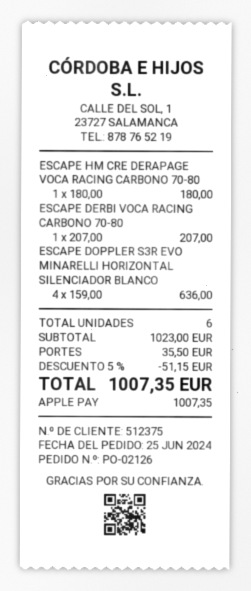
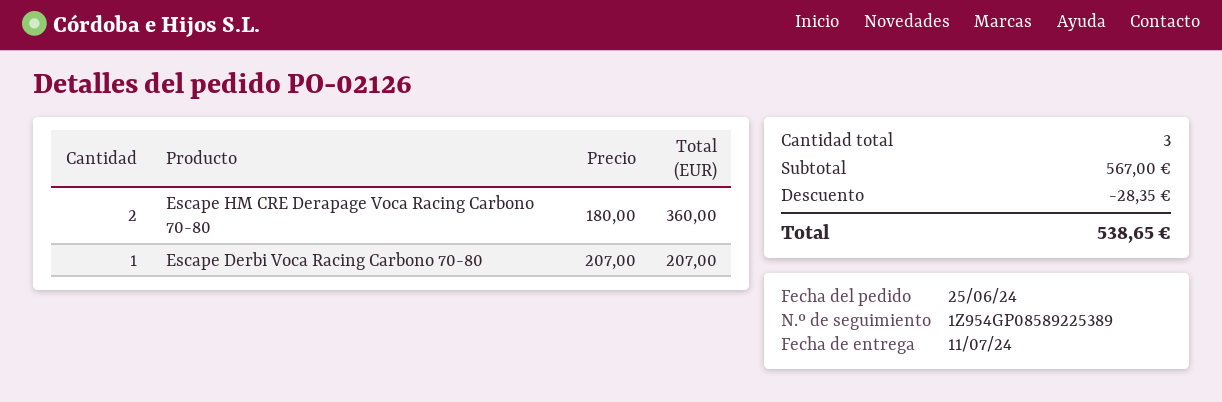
ESCAPE HM CRE DERAPAGE VOCA RACING CARBONO 70-80: 1 x 180.00 = 180.00 -> 2 x 180.00 = 360.00
ESCAPE DOPPLER S3R EVO MINARELLI HORIZONTAL SILENCIADOR BLANCO: 4 x 159.00 = 636.00 -> none
total quantity: 6 -> 3
subtotal: 1023.00 -> 567.00
discount: 51.15 -> 28.35
shipping: 35.50 -> none
total: 1007.35 -> 538.65

